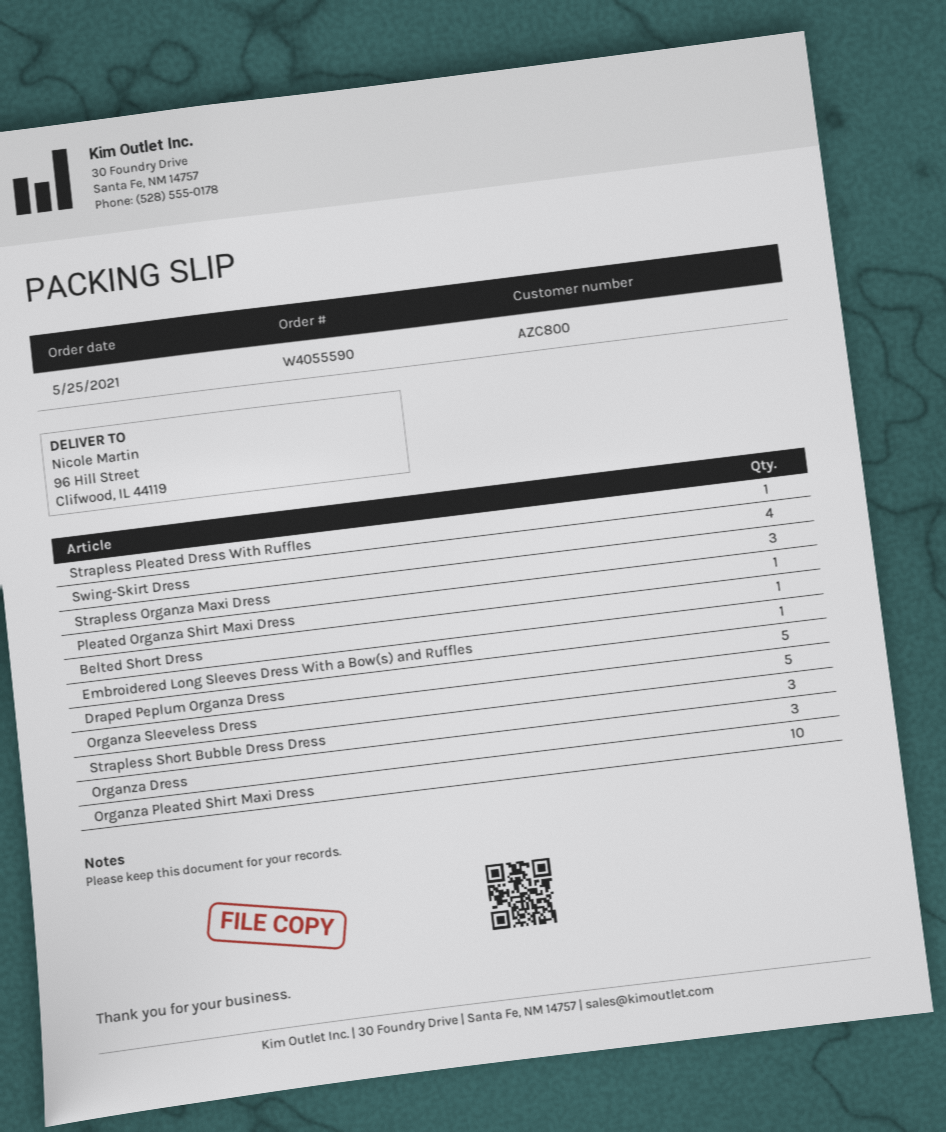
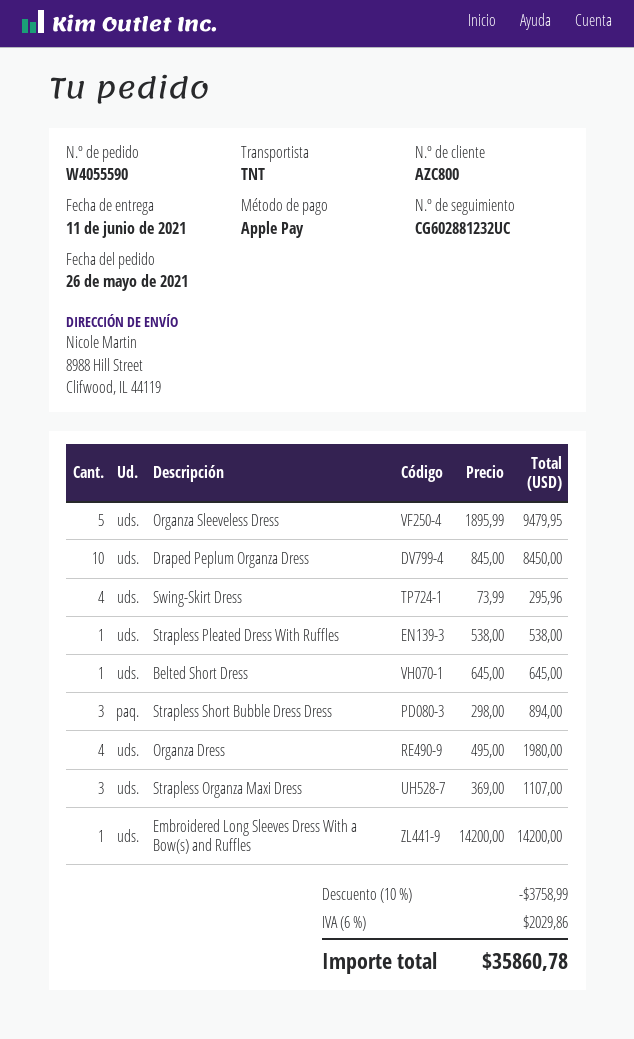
order date: 2021-05-25 -> 2021-05-26
ship to: 96 Hill Street, Clifwood, IL 44119 -> 8988 Hill Street, Clifwood, IL 44119
Pleated Organza Shirt Maxi Dress: 1 -> none
Draped Peplum Organza Dress: 5 -> 10
Organza Dress: 3 -> 4
Organza Pleated Shirt Maxi Dress: 10 -> none

